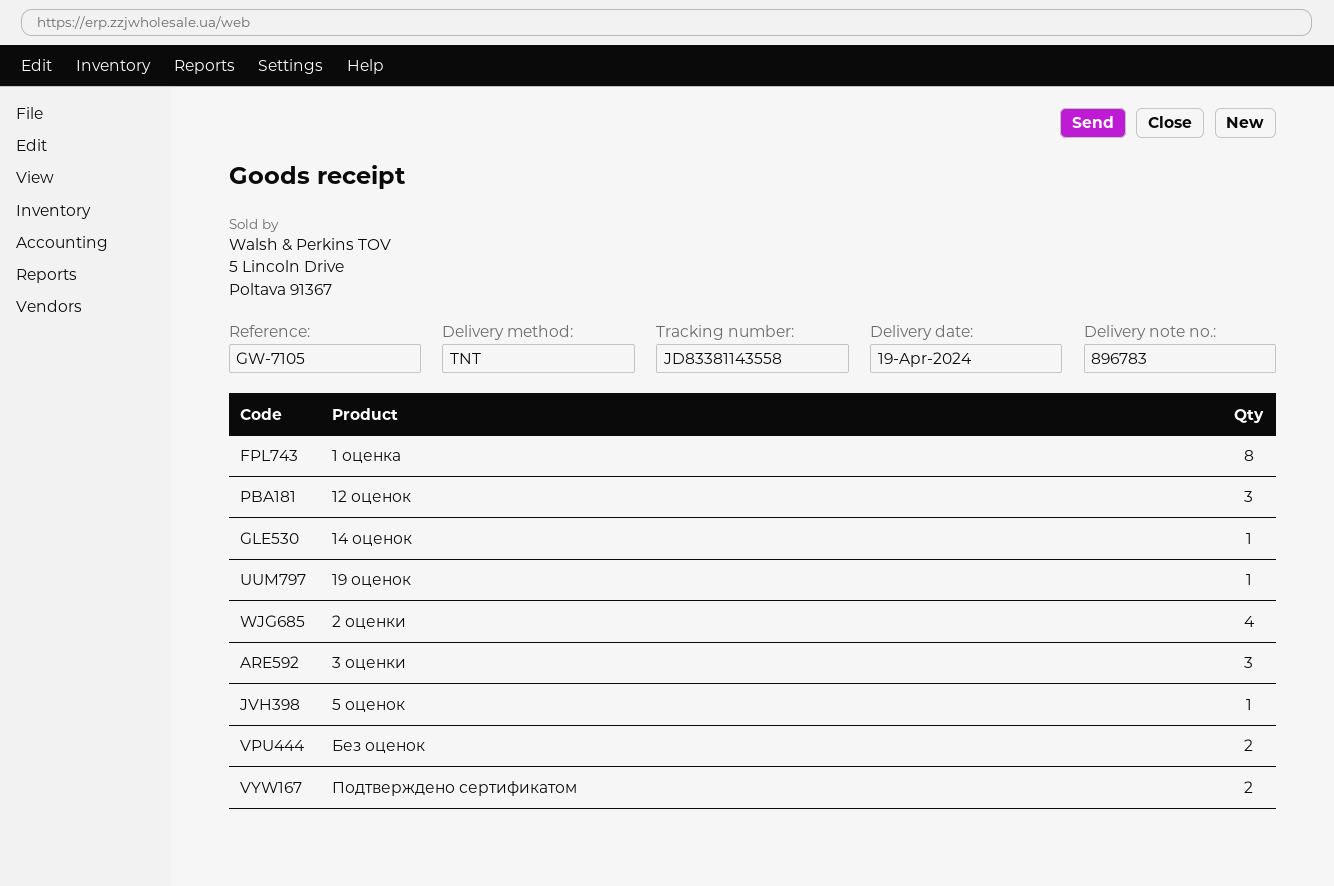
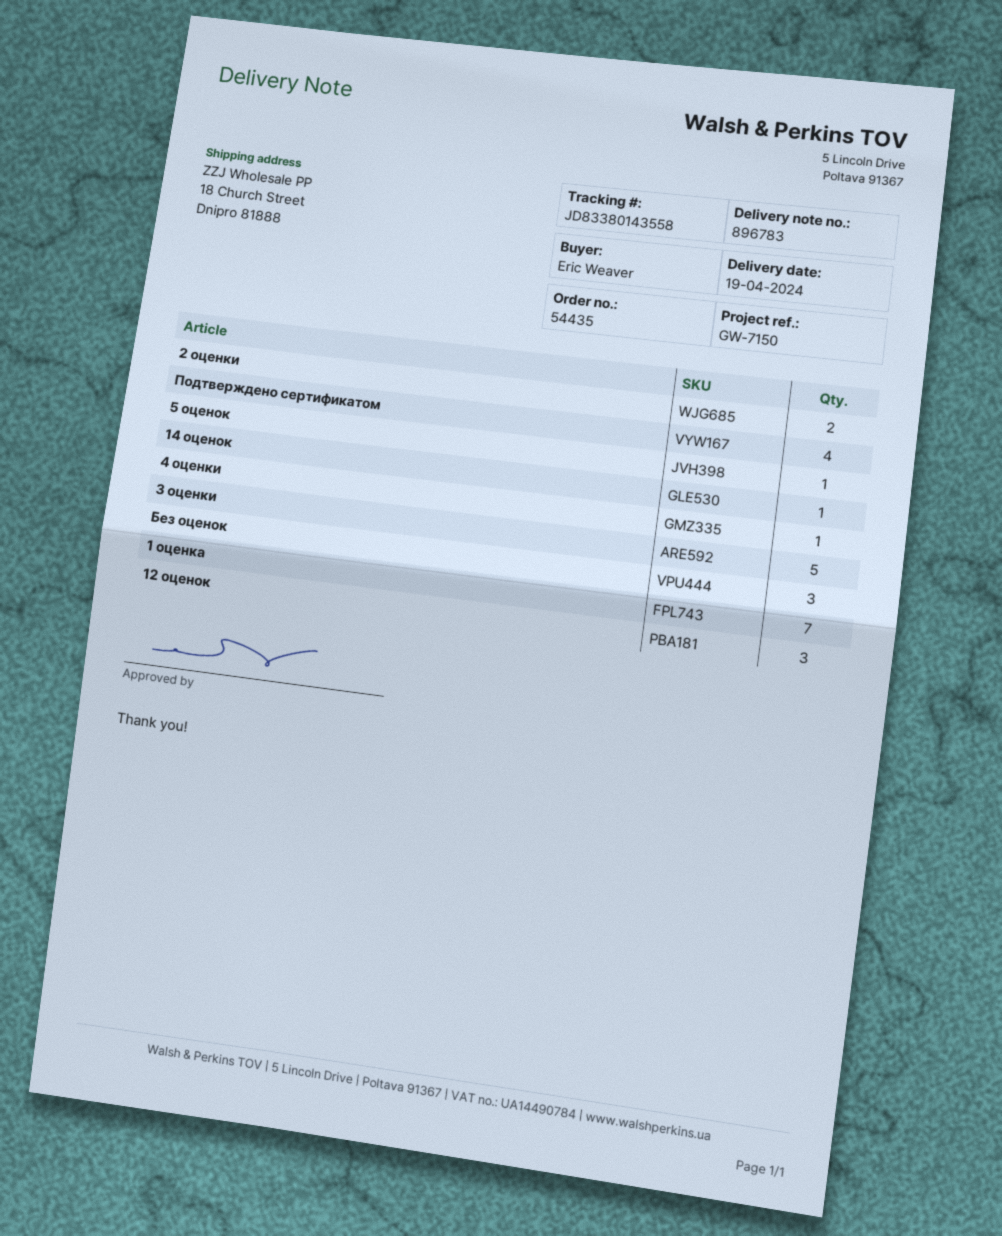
reference: GW-7105 -> GW-7150
tracking number: JD83381143558 -> JD83380143558
1 оценка: 8 -> 7
19 оценок: 1 -> none
2 оценки: 4 -> 2
3 оценки: 3 -> 5
Без оценок: 2 -> 3
Подтверждено сертификатом: 2 -> 4
4 оценки: none -> 1

